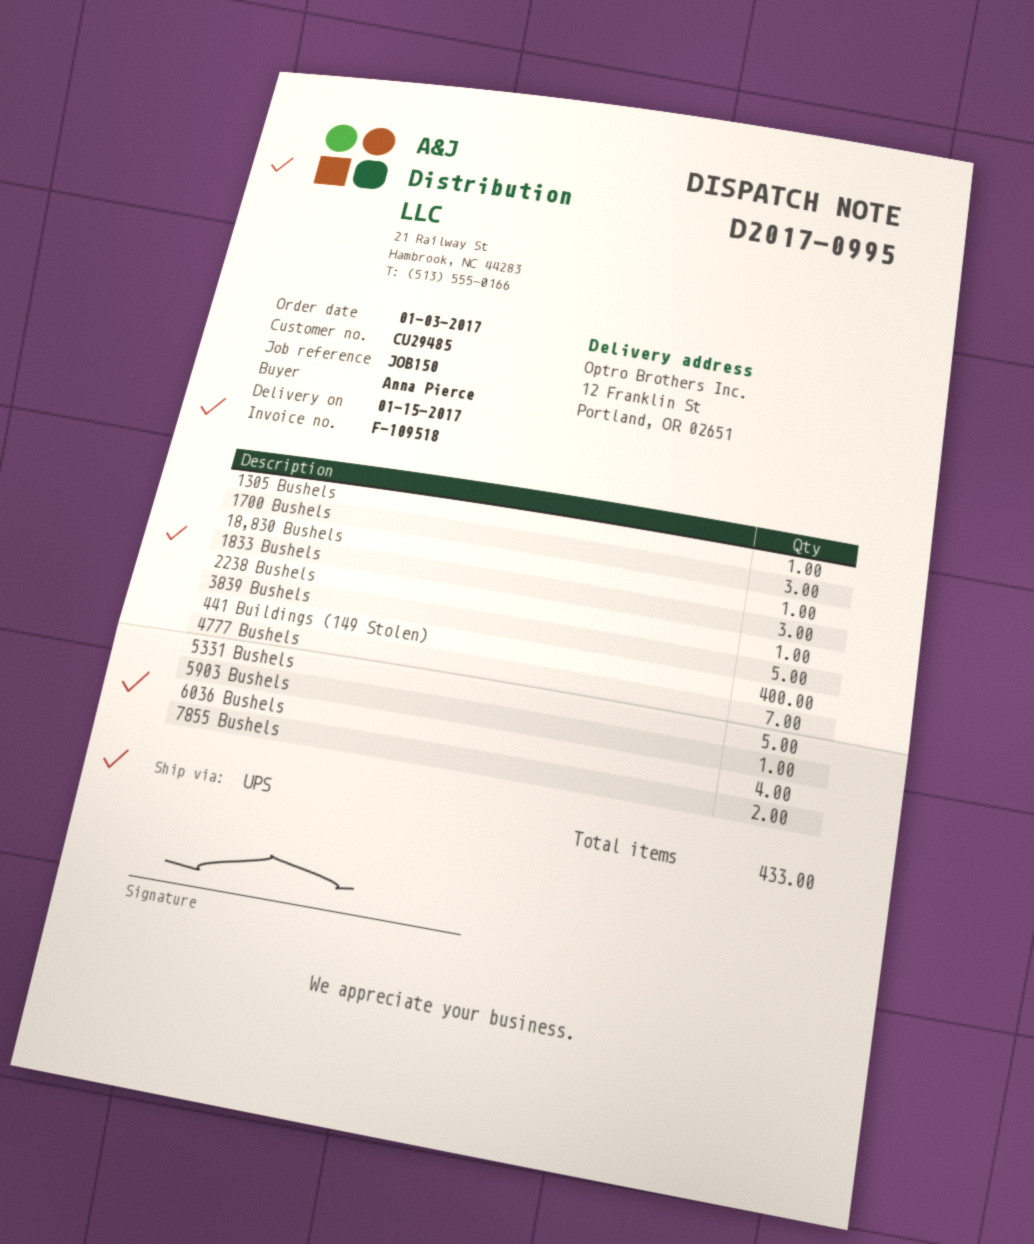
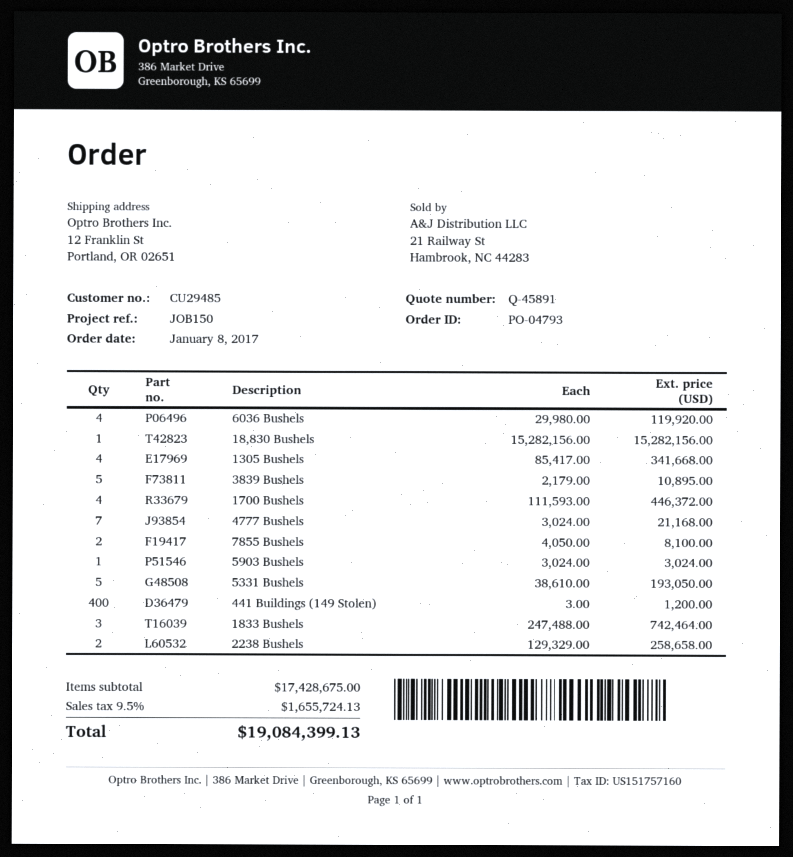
order date: 2017-01-03 -> 2017-01-08
1305 Bushels: 1 -> 4
1700 Bushels: 3 -> 4
2238 Bushels: 1 -> 2

